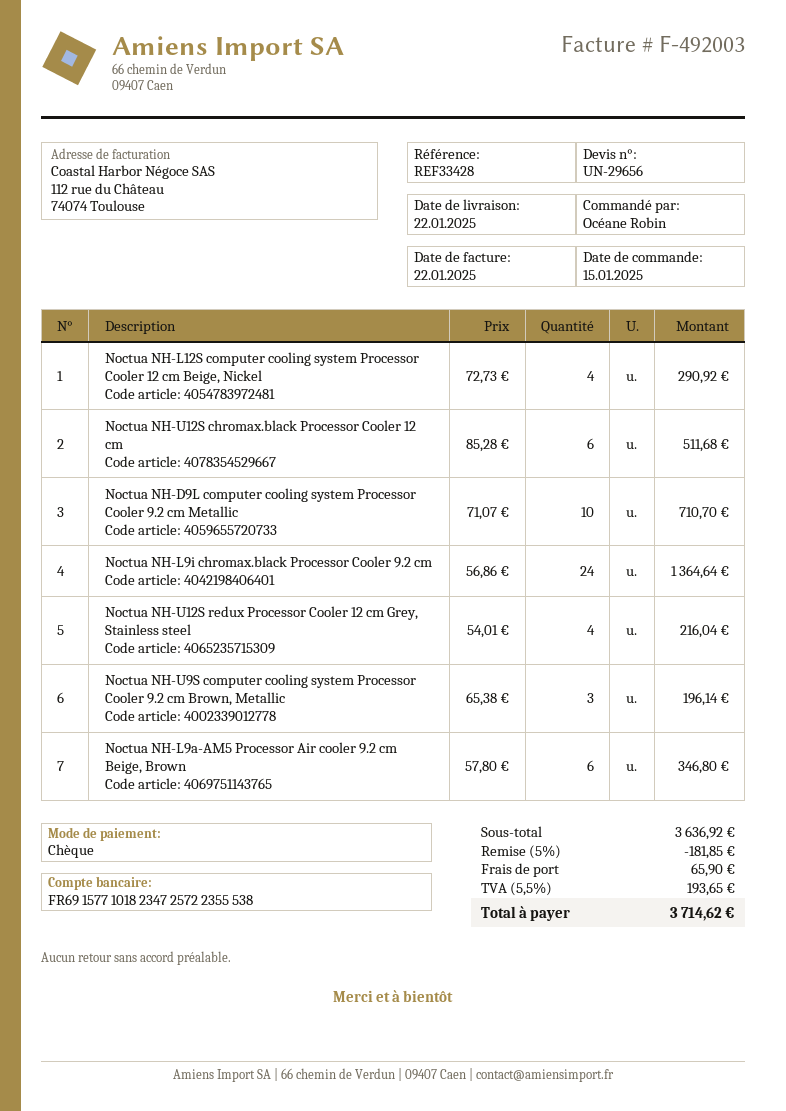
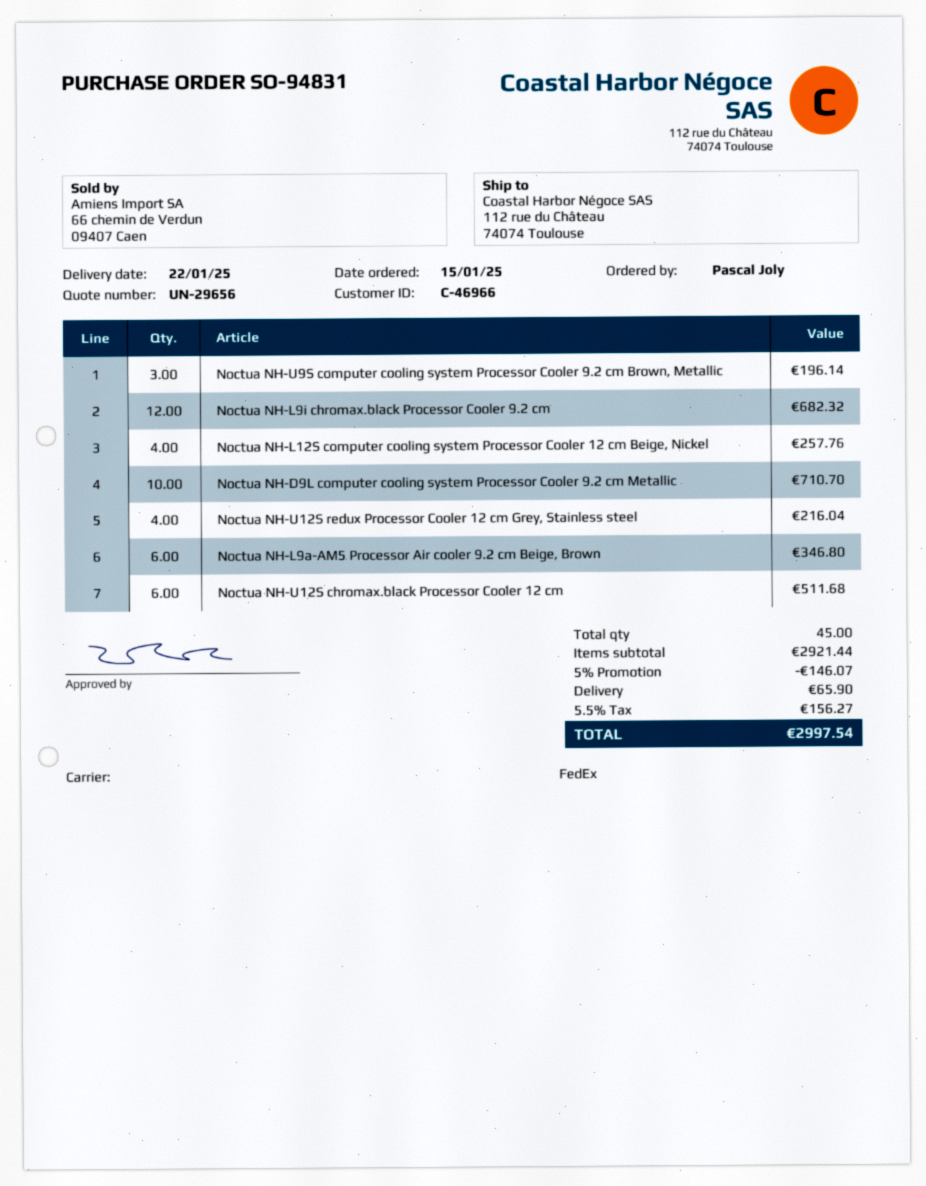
ordered by: Océane Robin -> Pascal Joly
Noctua NH-L12S computer cooling system Processor Cooler 12 cm Beige, Nickel: 4 for 290.92 -> 4 for 257.76
Noctua NH-L9i chromax.black Processor Cooler 9.2 cm: 24 for 1364.64 -> 12 for 682.32
subtotal: 3636.92 -> 2921.44
discount: 5% = 181.85 -> 5% = 146.07
tax: 5.5% = 193.65 -> 5.5% = 156.27
total: 3714.62 -> 2997.54

